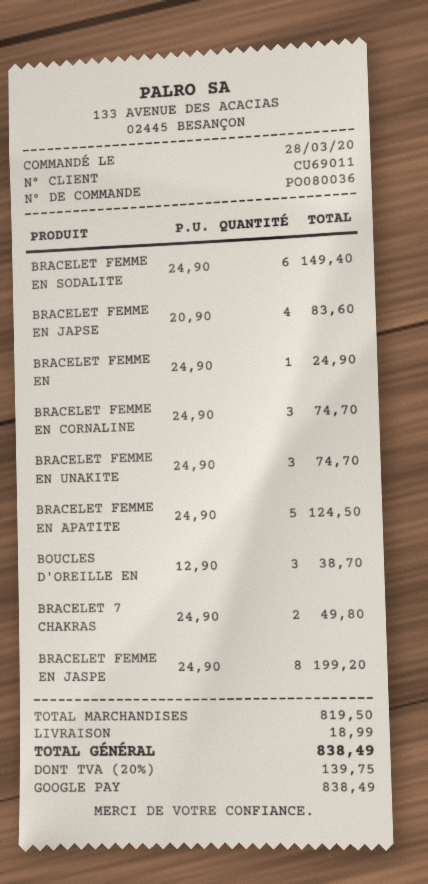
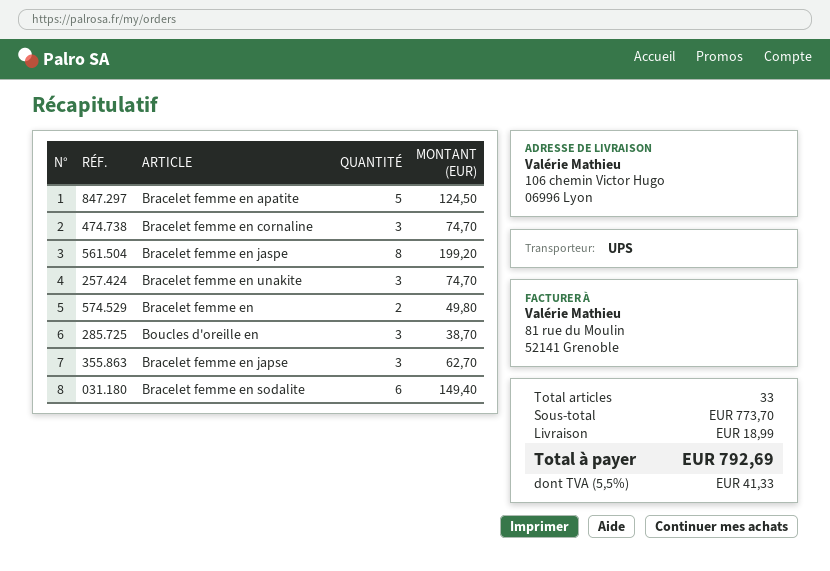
BRACELET FEMME EN JAPSE: 4 for 83.60 -> 3 for 62.70
BRACELET FEMME EN: 1 for 24.90 -> 2 for 49.80
BRACELET 7 CHAKRAS: 2 for 49.80 -> none
subtotal: 819.50 -> 773.70
tax: 20% = 139.75 -> 5.5% = 41.33
total: 838.49 -> 792.69

